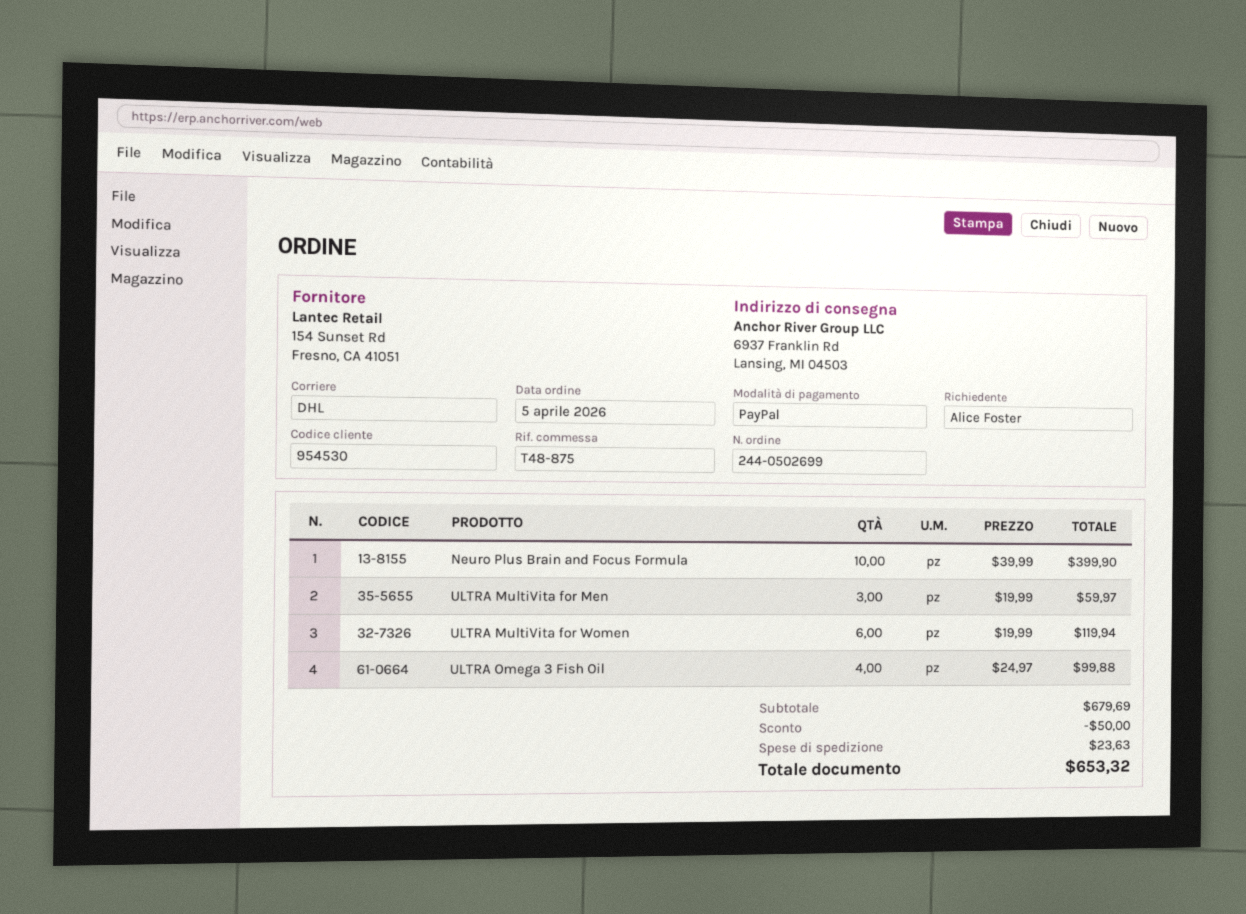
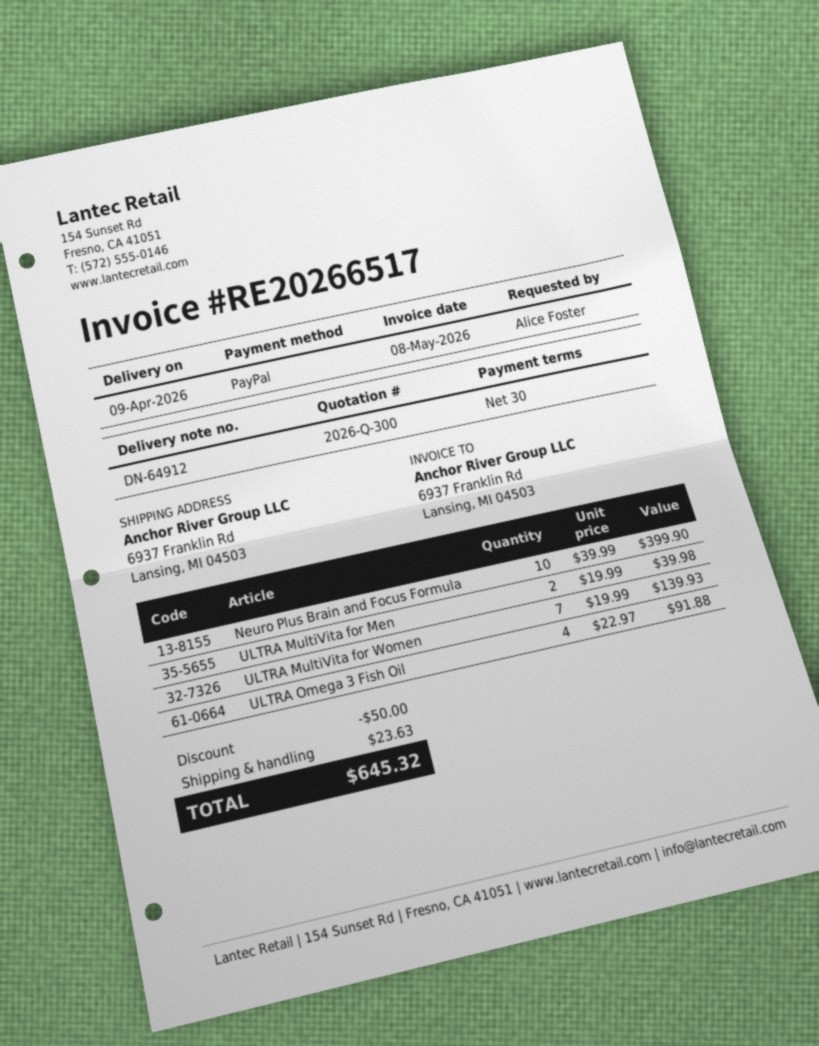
ULTRA MultiVita for Men: 3 x 19.99 = 59.97 -> 2 x 19.99 = 39.98
ULTRA MultiVita for Women: 6 x 19.99 = 119.94 -> 7 x 19.99 = 139.93
ULTRA Omega 3 Fish Oil: 4 x 24.97 = 99.88 -> 4 x 22.97 = 91.88
total: 653.32 -> 645.32

